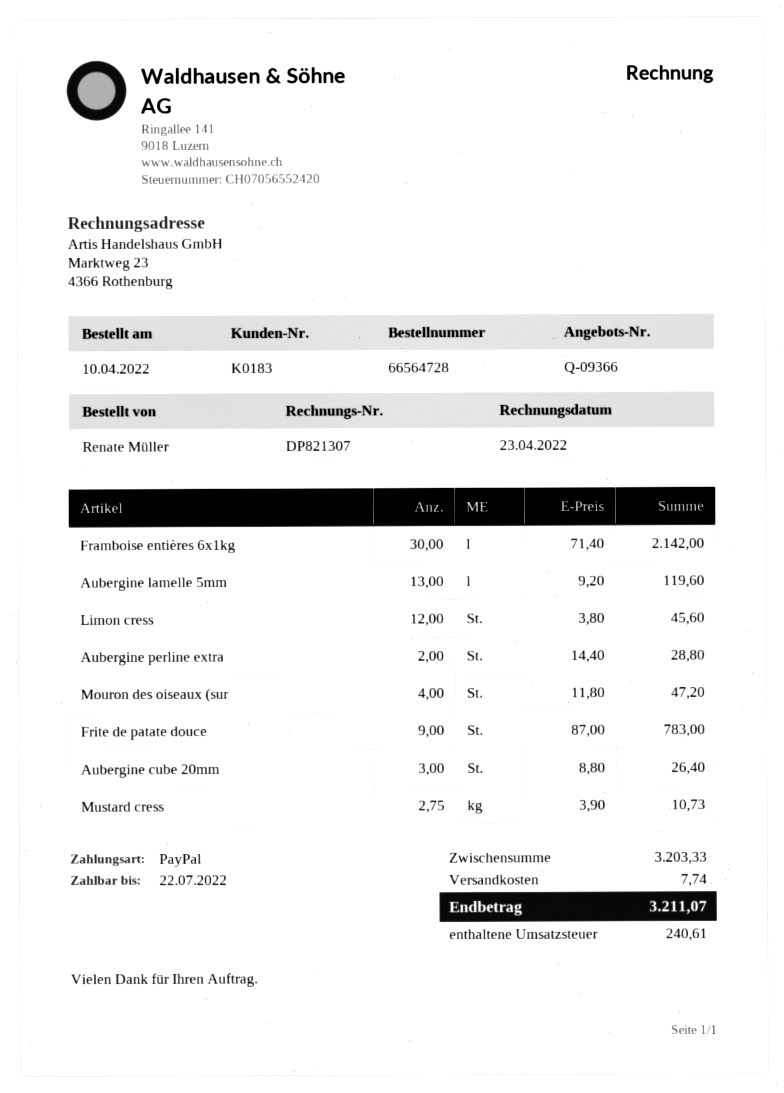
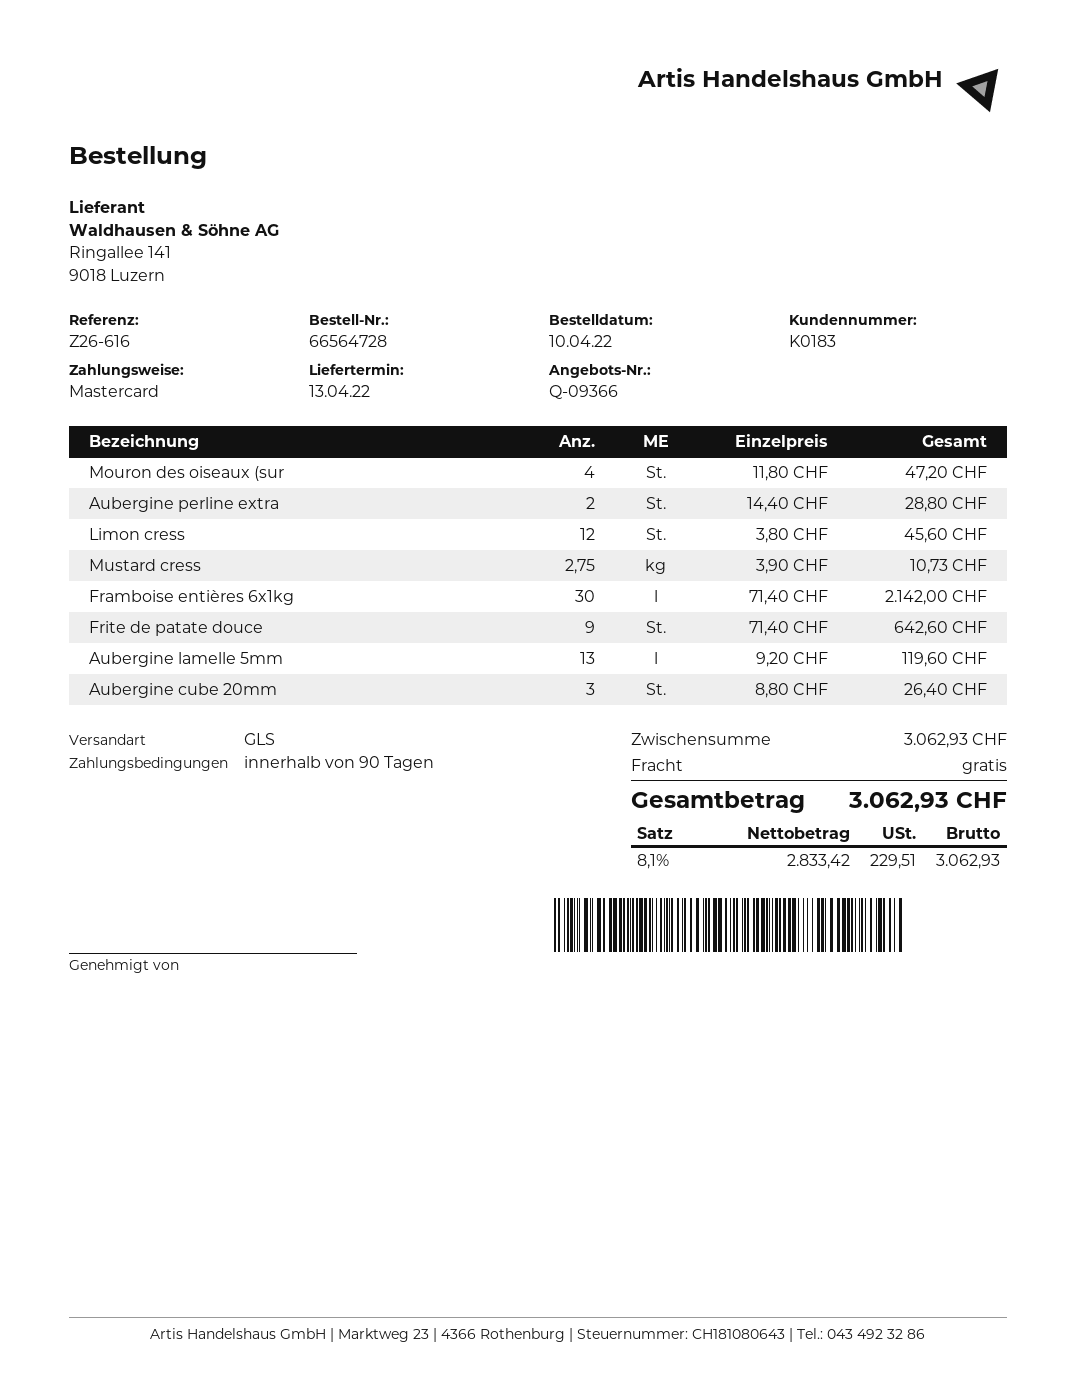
payment method: PayPal -> Mastercard
Frite de patate douce: 9 x 87.00 = 783.00 -> 9 x 71.40 = 642.60
subtotal: 3203.33 -> 3062.93
shipping: 7.74 -> 0.00
tax: 240.61 -> 229.51
total: 3211.07 -> 3062.93

